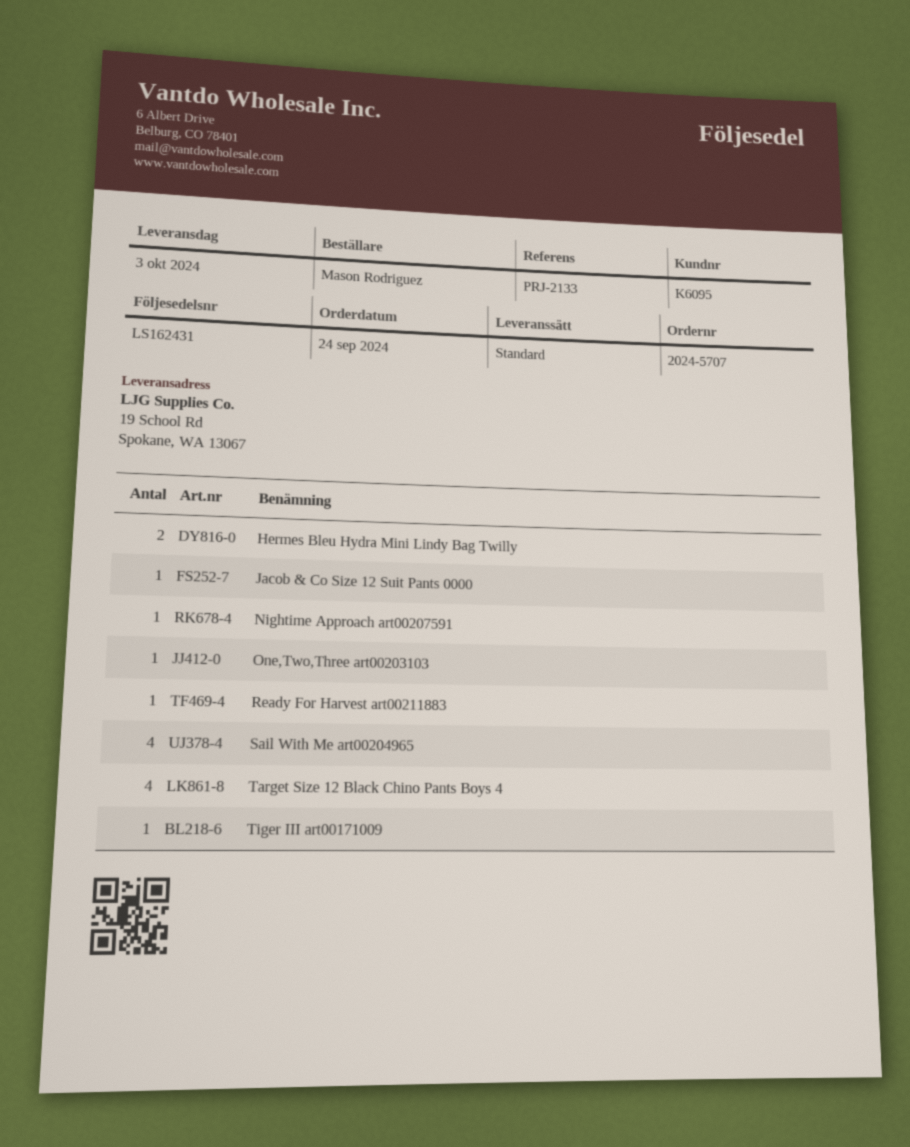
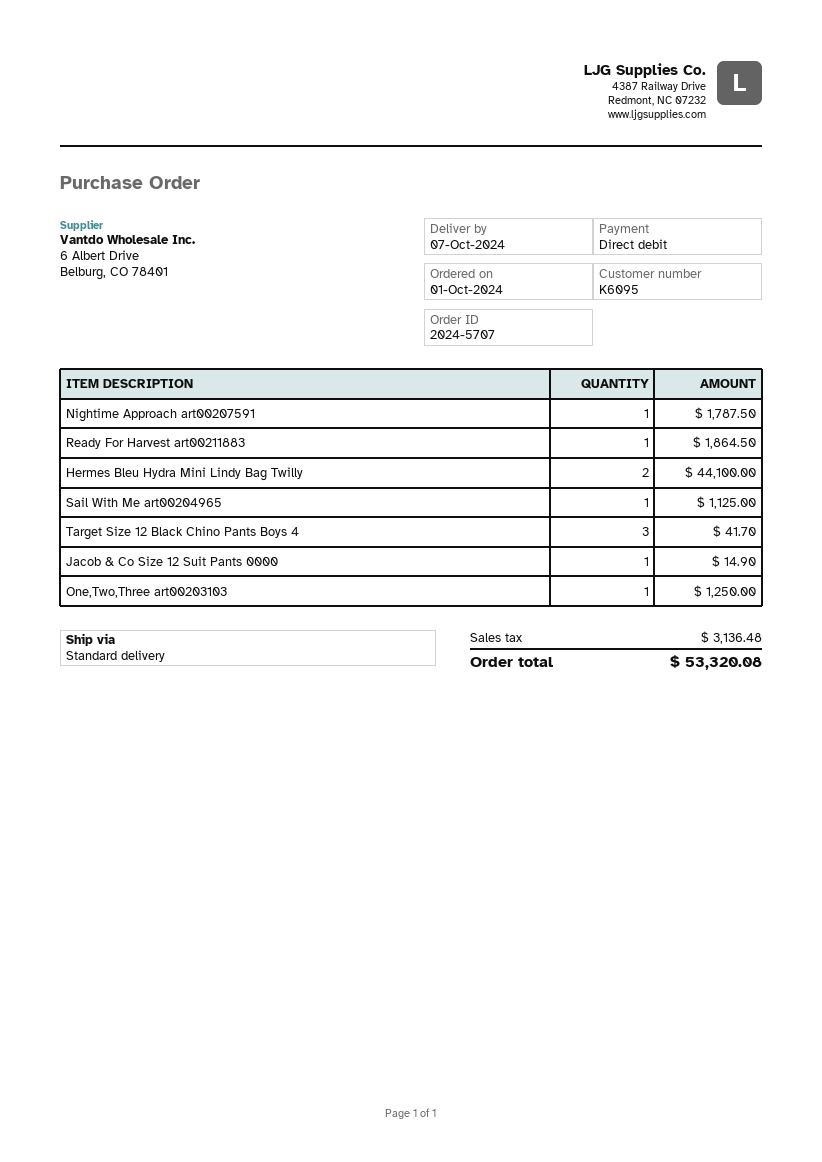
order date: 2024-09-24 -> 2024-10-01
delivery date: 2024-10-03 -> 2024-10-07
Sail With Me art00204965: 4 -> 1
Target Size 12 Black Chino Pants Boys 4: 4 -> 3
Tiger III art00171009: 1 -> none

